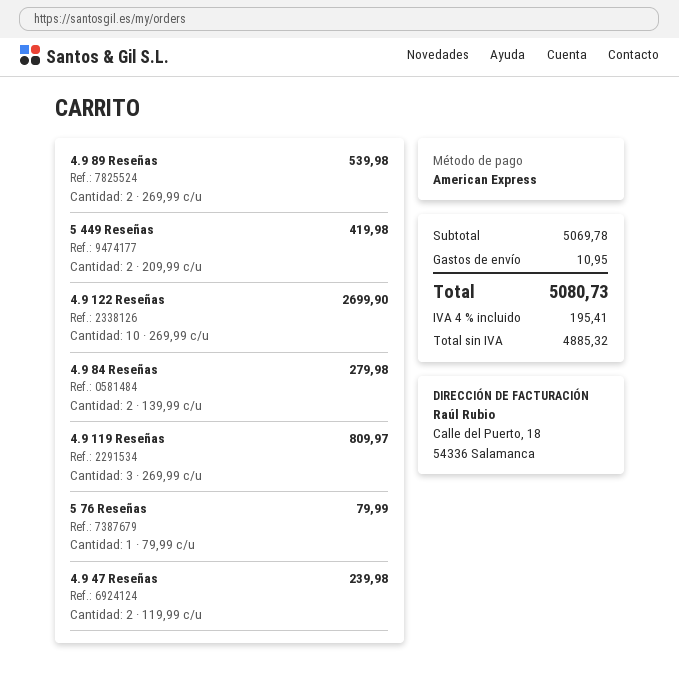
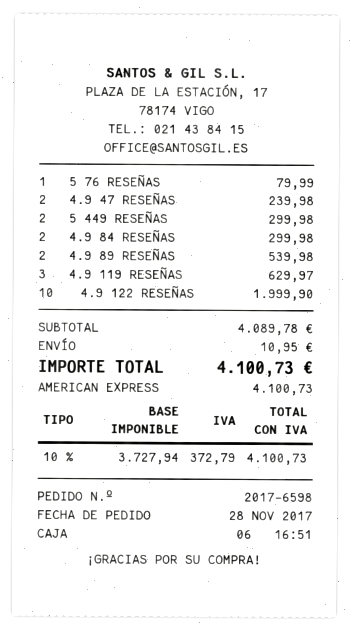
5 449 Reseñas: 2 for 419.98 -> 2 for 299.98
4.9 122 Reseñas: 10 for 2699.90 -> 10 for 1999.90
4.9 84 Reseñas: 2 for 279.98 -> 2 for 299.98
4.9 119 Reseñas: 3 for 809.97 -> 3 for 629.97
subtotal: 5069.78 -> 4089.78
net: 4885.32 -> 3727.94
tax: 4% = 195.41 -> 10% = 372.79
total: 5080.73 -> 4100.73

